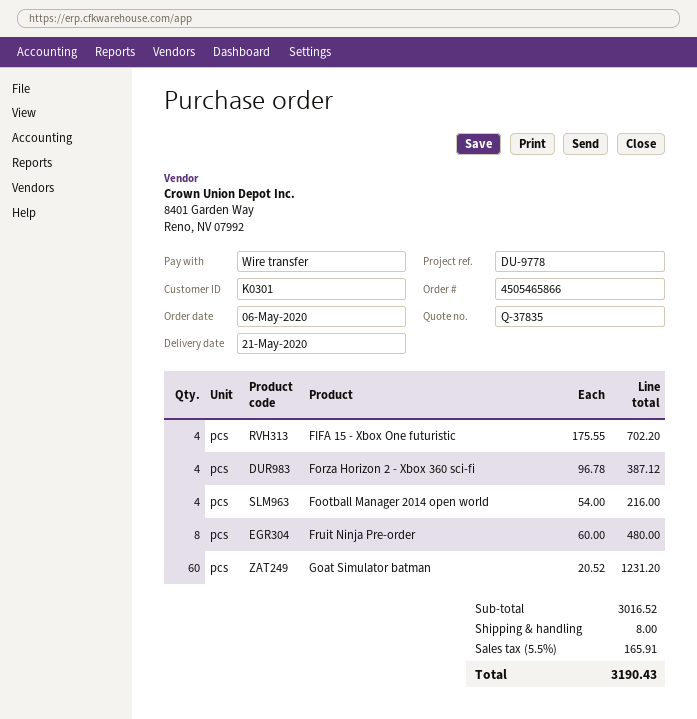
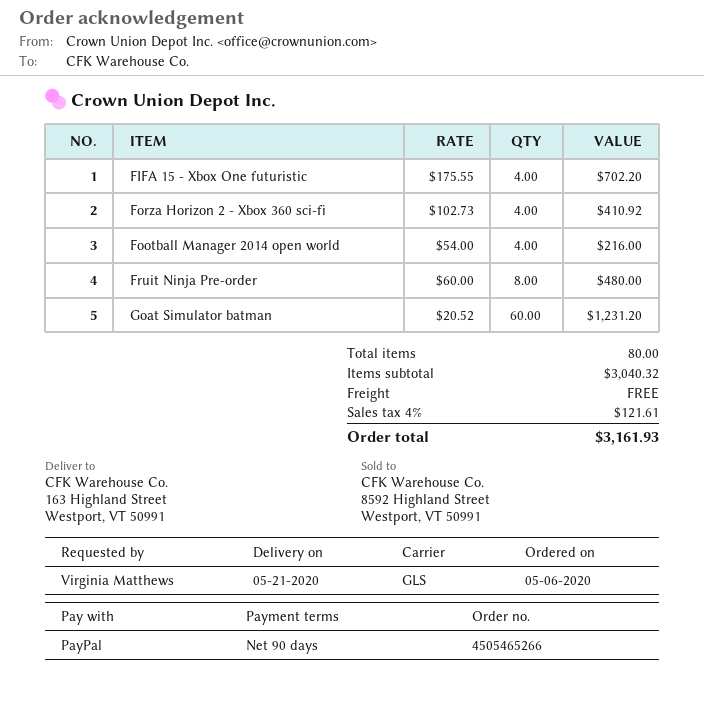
order number: 4505465866 -> 4505465266
payment method: bank transfer -> PayPal
Forza Horizon 2 - Xbox 360 sci-fi: 4 x 96.78 = 387.12 -> 4 x 102.73 = 410.92
subtotal: 3016.52 -> 3040.32
shipping: 8.00 -> 0.00
tax: 5.5% = 165.91 -> 4% = 121.61
total: 3190.43 -> 3161.93

